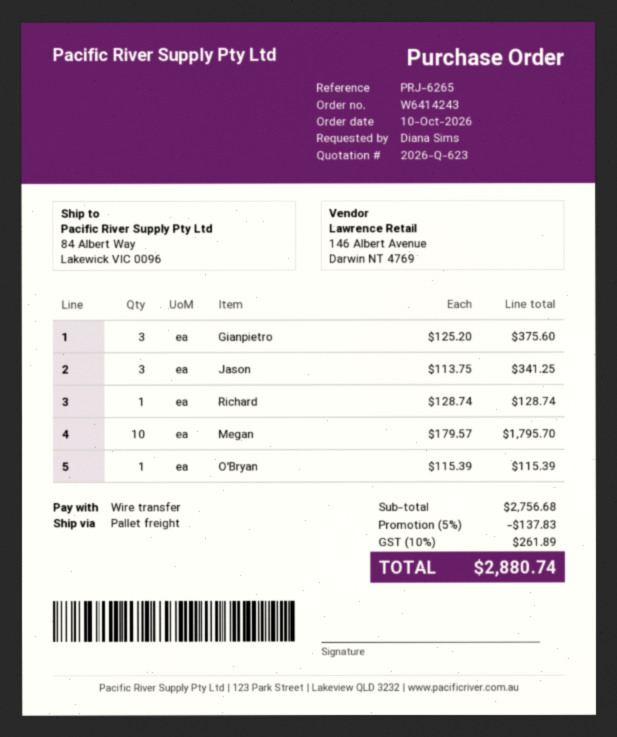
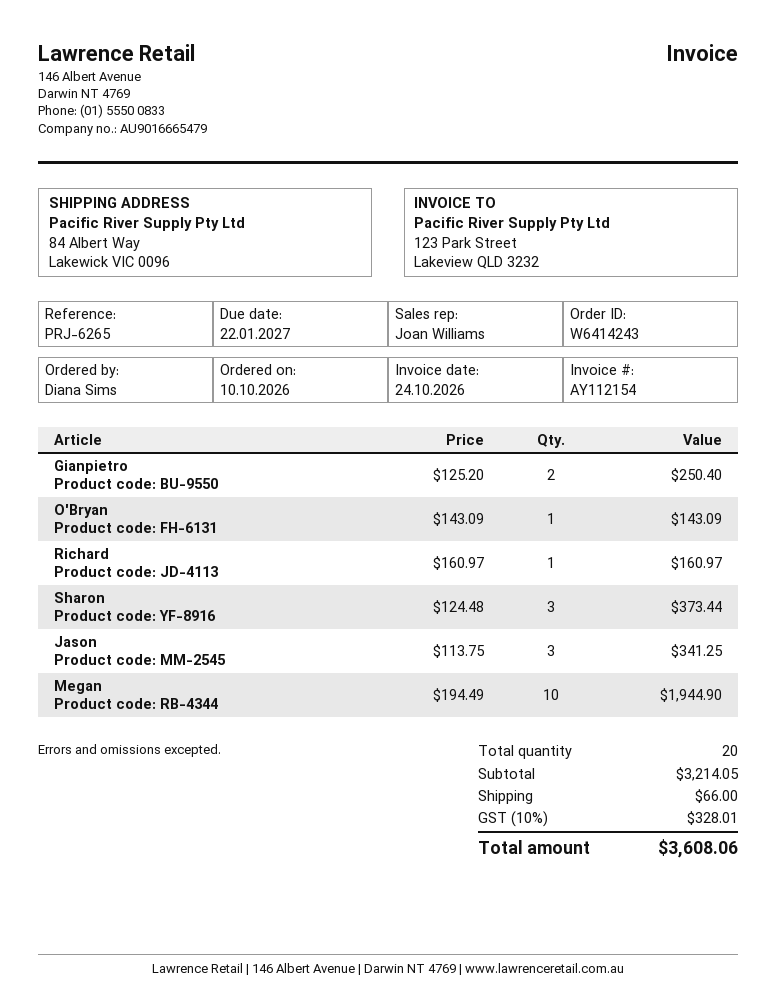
Gianpietro: 3 x 125.20 = 375.60 -> 2 x 125.20 = 250.40
Richard: 1 x 128.74 = 128.74 -> 1 x 160.97 = 160.97
Megan: 10 x 179.57 = 1795.70 -> 10 x 194.49 = 1944.90
O'Bryan: 1 x 115.39 = 115.39 -> 1 x 143.09 = 143.09
Sharon: none -> 3 x 124.48 = 373.44
subtotal: 2756.68 -> 3214.05
discount: 5% = 137.83 -> none
shipping: none -> 66.00
tax: 10% = 261.89 -> 10% = 328.01
total: 2880.74 -> 3608.06

